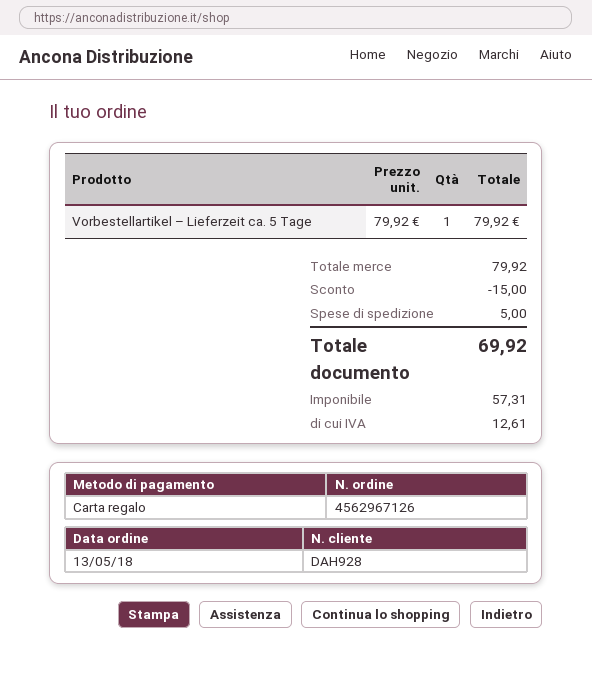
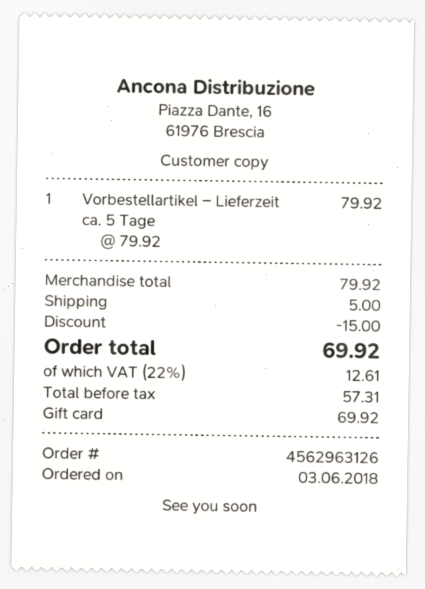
order number: 4562967126 -> 4562963126
order date: 2018-05-13 -> 2018-06-03

